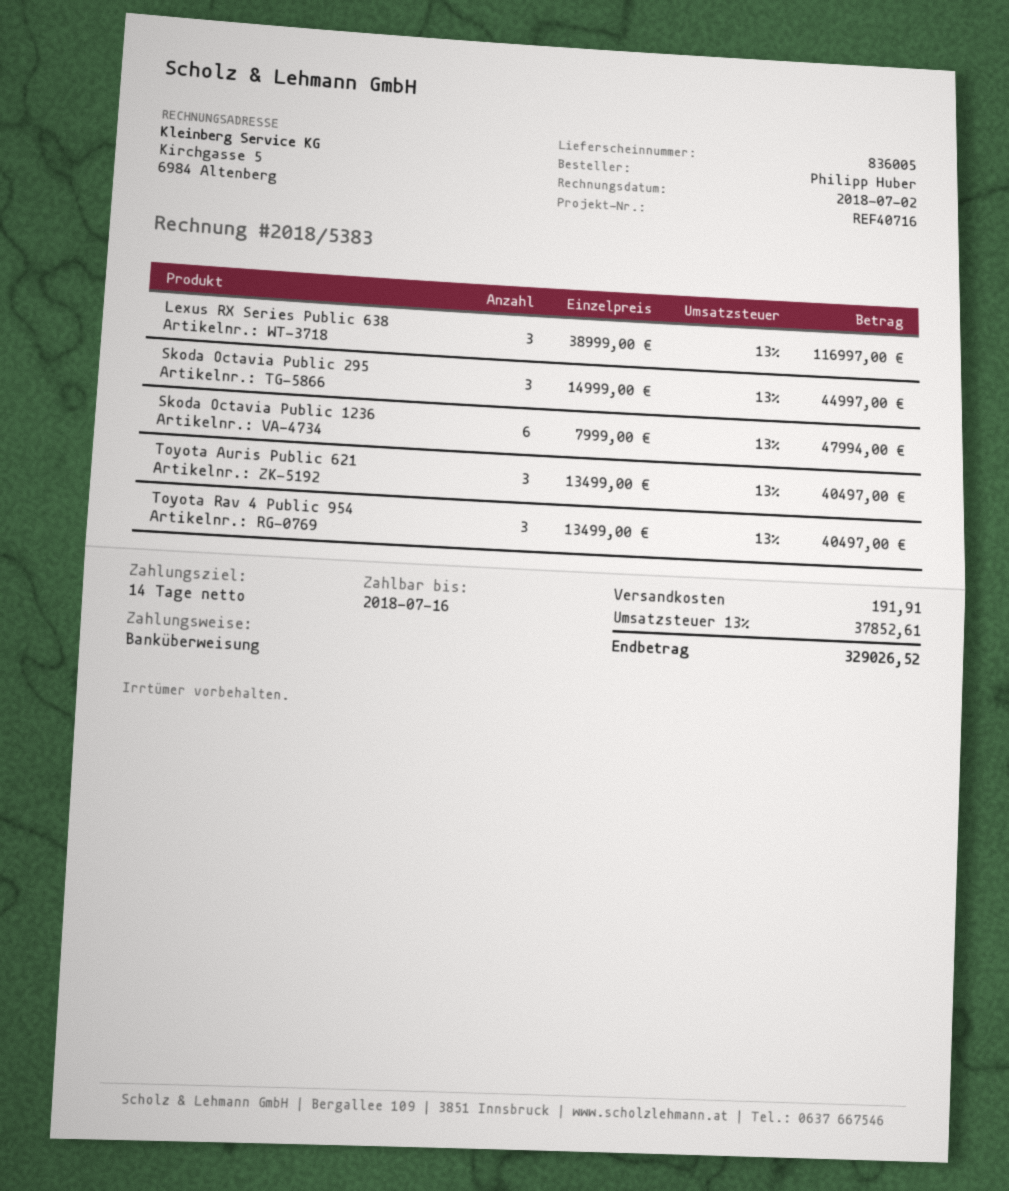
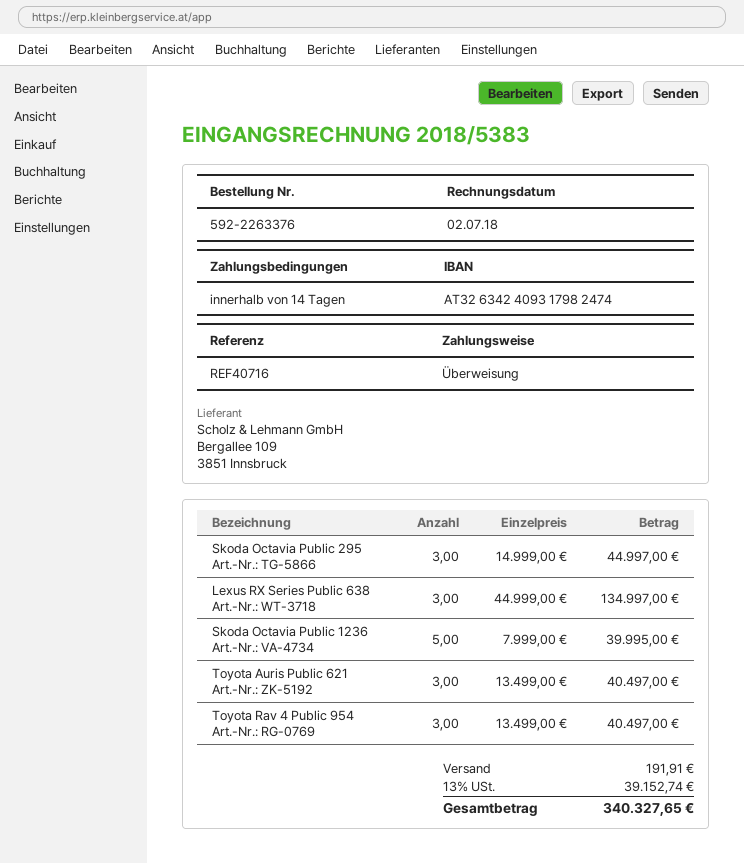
Lexus RX Series Public 638: 3 x 38999.00 = 116997.00 -> 3 x 44999.00 = 134997.00
Skoda Octavia Public 1236: 6 x 7999.00 = 47994.00 -> 5 x 7999.00 = 39995.00
tax: 13% = 37852.61 -> 13% = 39152.74
total: 329026.52 -> 340327.65

